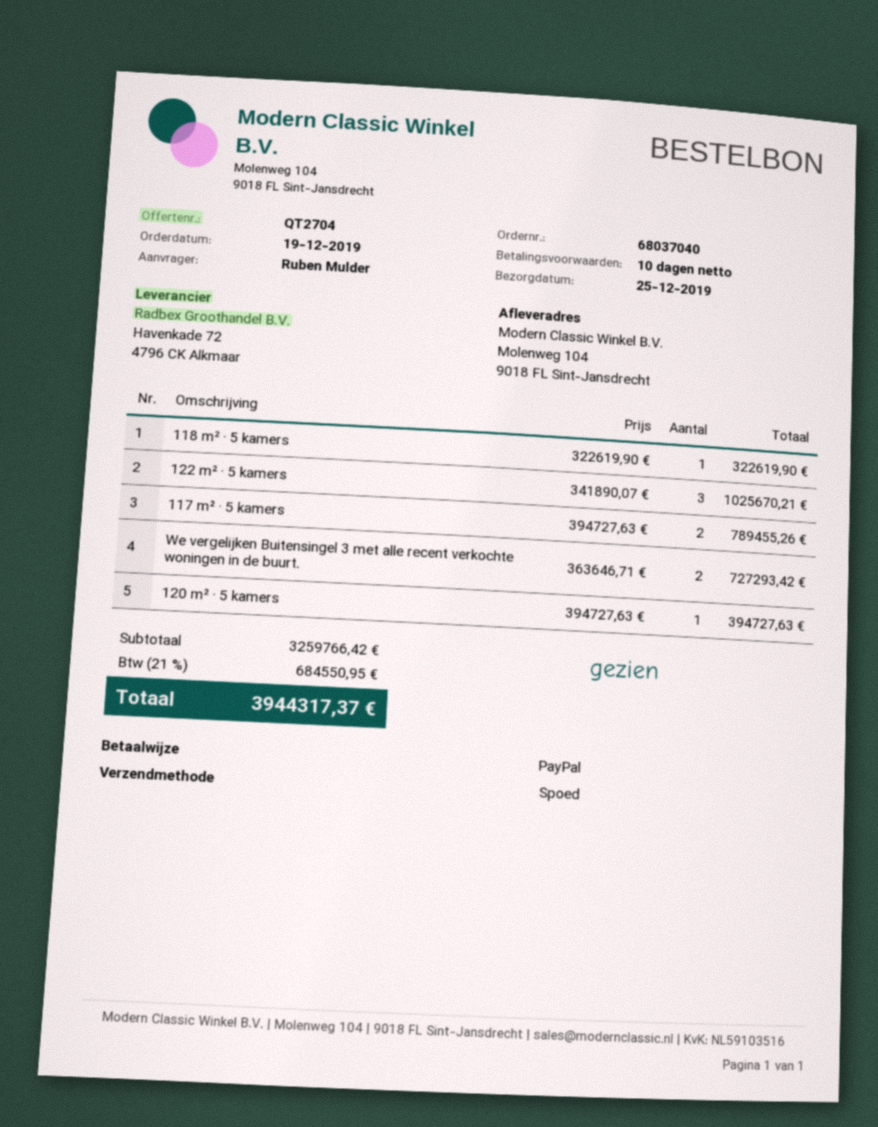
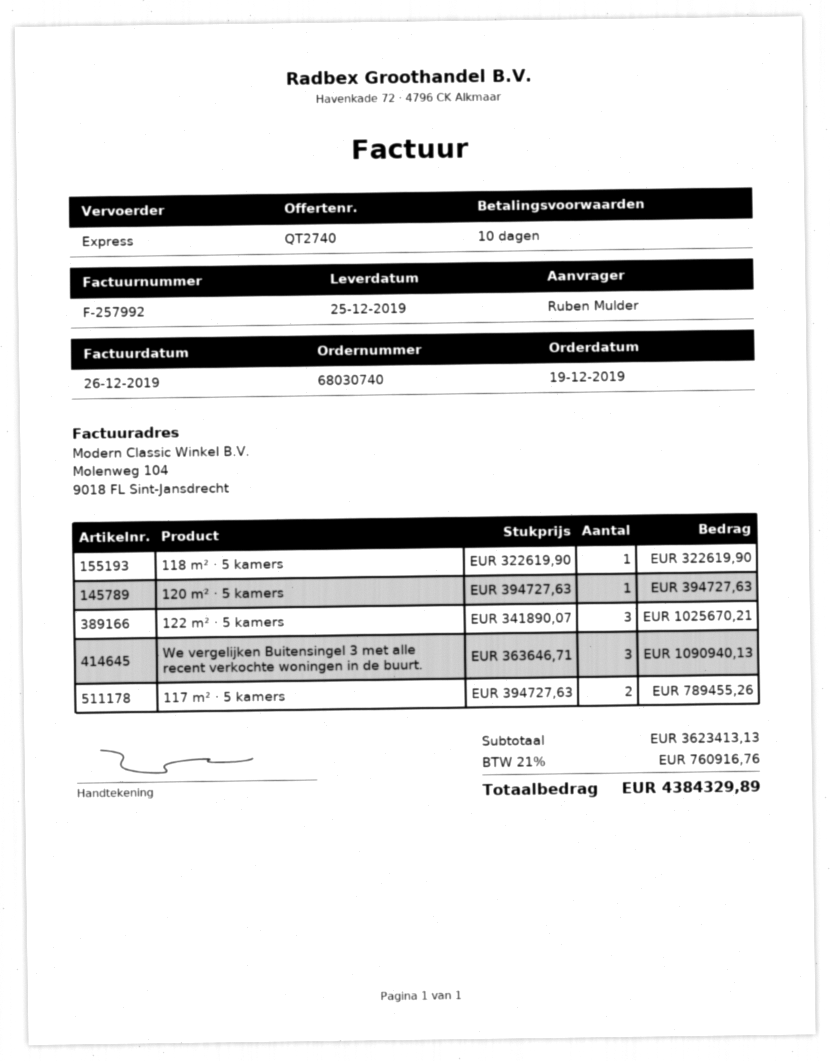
quote number: QT2704 -> QT2740
order number: 68037040 -> 68030740
We vergelijken Buitensingel 3 met alle recent verkochte woningen in de buurt.: 2 x 363646.71 = 727293.42 -> 3 x 363646.71 = 1090940.13
subtotal: 3259766.42 -> 3623413.13
tax: 21% = 684550.95 -> 21% = 760916.76
total: 3944317.37 -> 4384329.89

